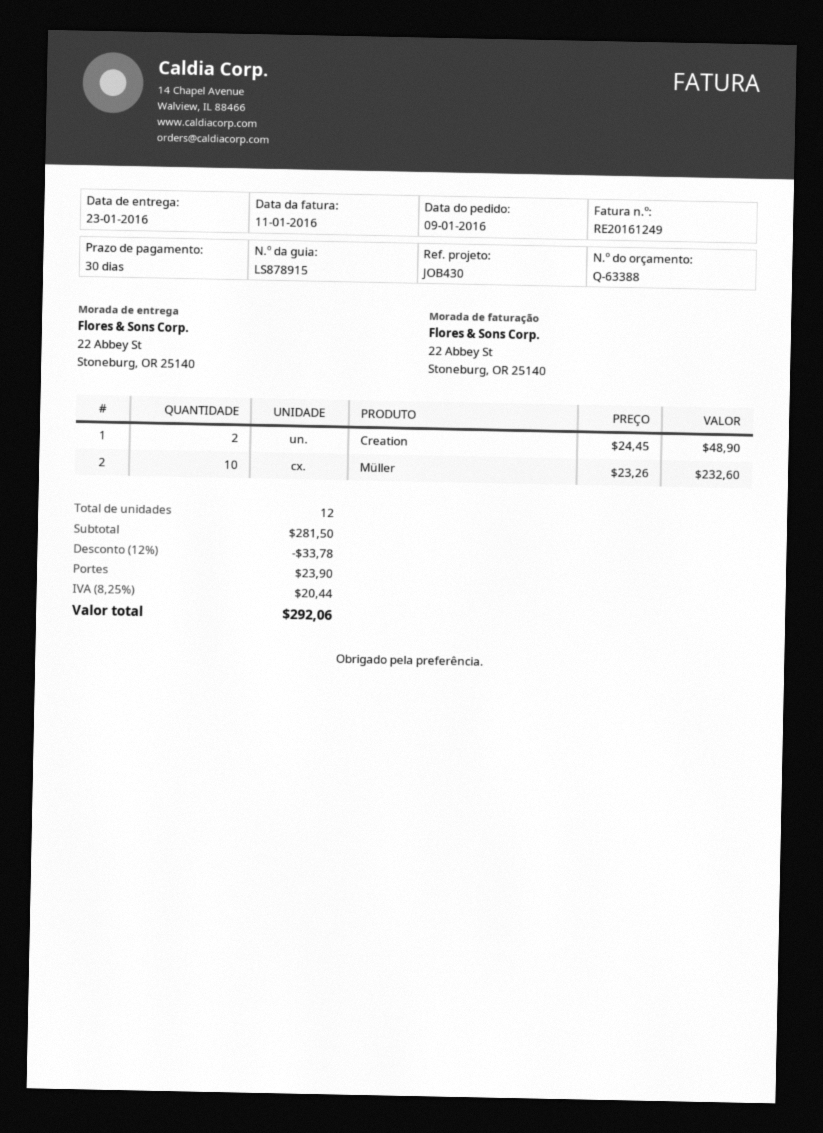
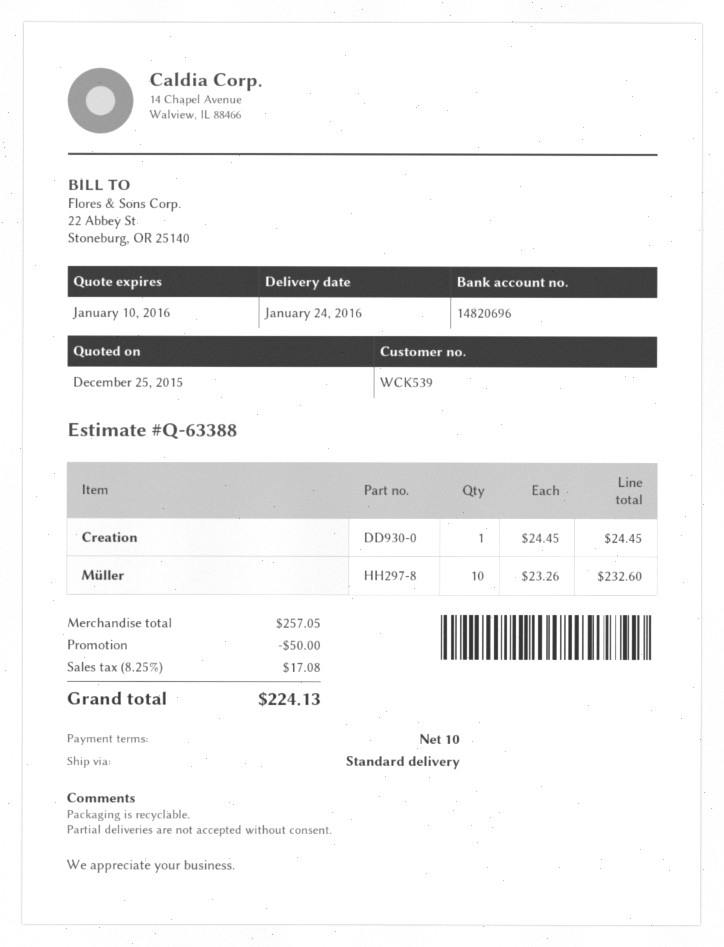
delivery date: 2016-01-23 -> 2016-01-24
payment terms: 30 days -> 10 days
Creation: 2 x 24.45 = 48.90 -> 1 x 24.45 = 24.45
subtotal: 281.50 -> 257.05
discount: 33.78 -> 50.00
shipping: 23.90 -> none
tax: 8.25% = 20.44 -> 8.25% = 17.08
total: 292.06 -> 224.13

